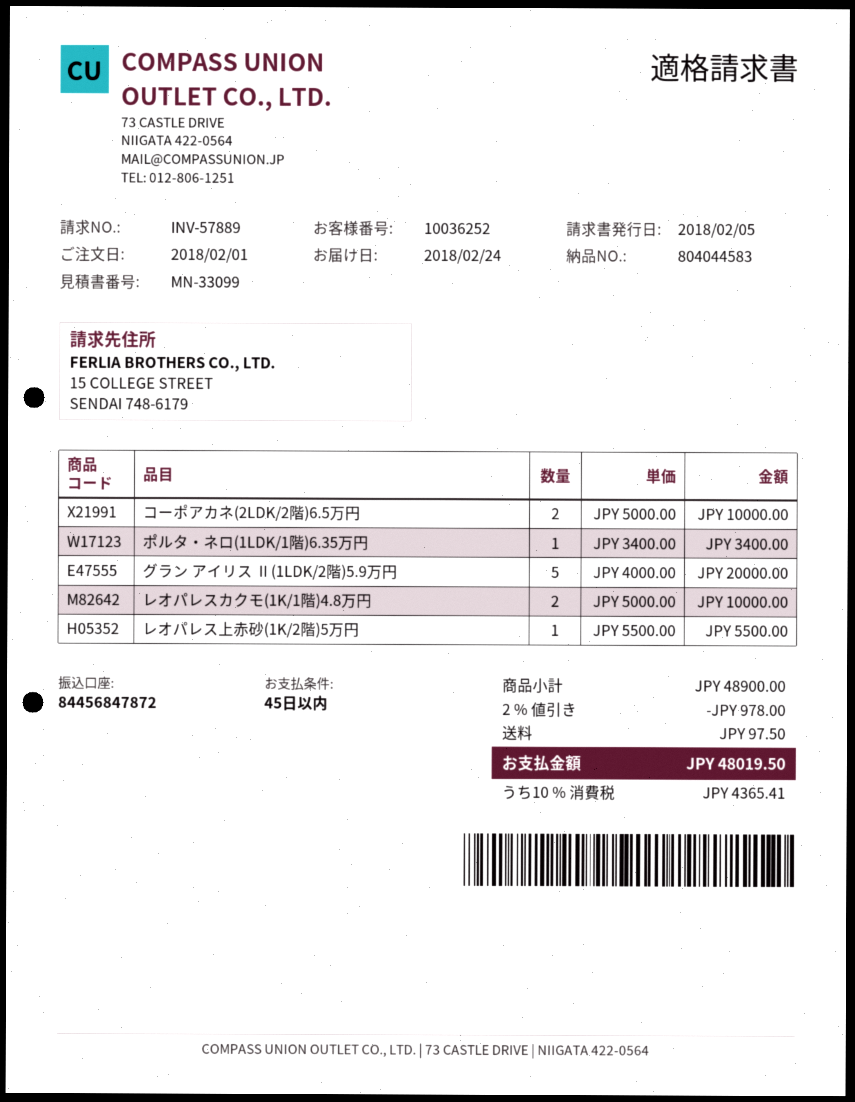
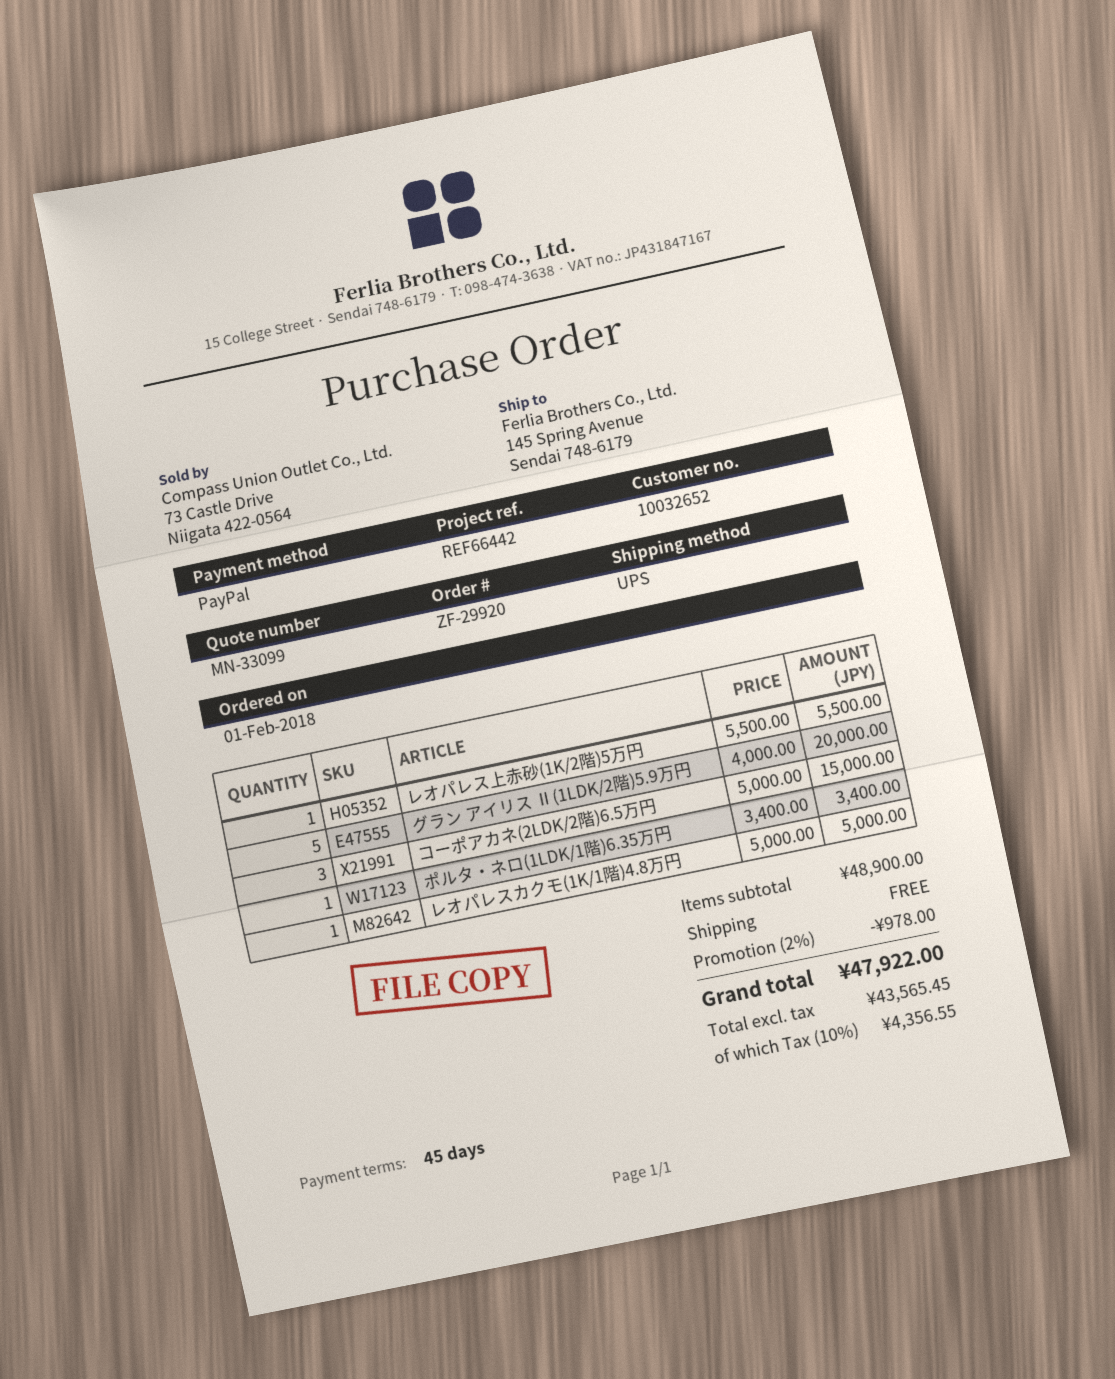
customer number: 10036252 -> 10032652
コーポアカネ(2LDK/2階)6.5万円: 2 x 5000.00 = 10000.00 -> 3 x 5000.00 = 15000.00
レオパレスカクモ(1K/1階)4.8万円: 2 x 5000.00 = 10000.00 -> 1 x 5000.00 = 5000.00
shipping: 97.50 -> 0.00
tax: 10% = 4365.41 -> 10% = 4356.55
total: 48019.50 -> 47922.00

